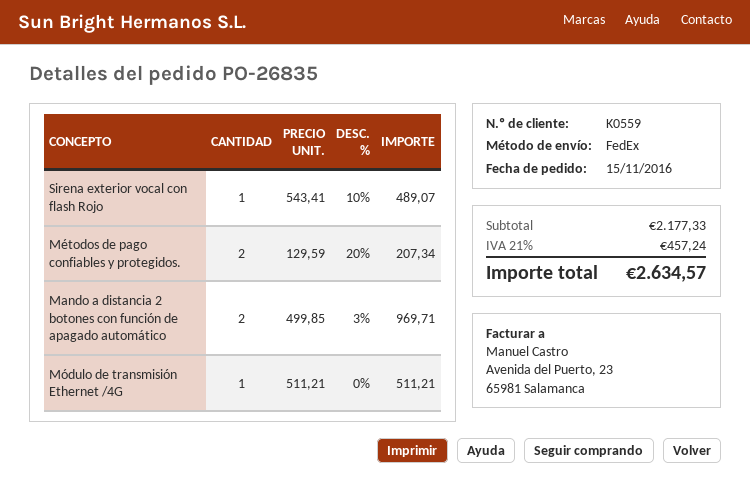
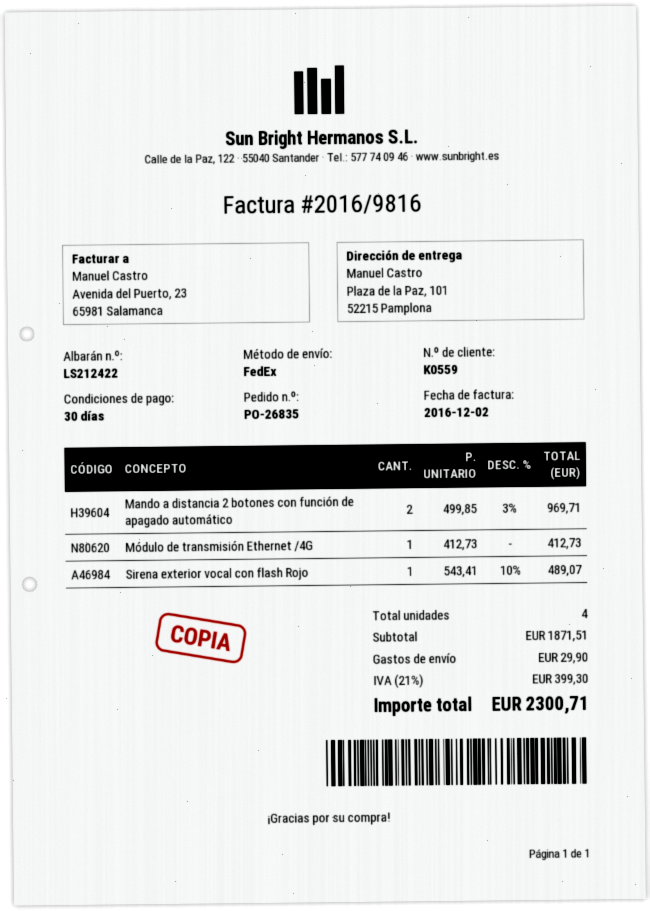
Métodos de pago confiables y protegidos.: 2 x 129.59 - 20% = 207.34 -> none
Módulo de transmisión Ethernet /4G: 1 x 511.21 = 511.21 -> 1 x 412.73 = 412.73
subtotal: 2177.33 -> 1871.51
shipping: none -> 29.90
tax: 21% = 457.24 -> 21% = 399.30
total: 2634.57 -> 2300.71

